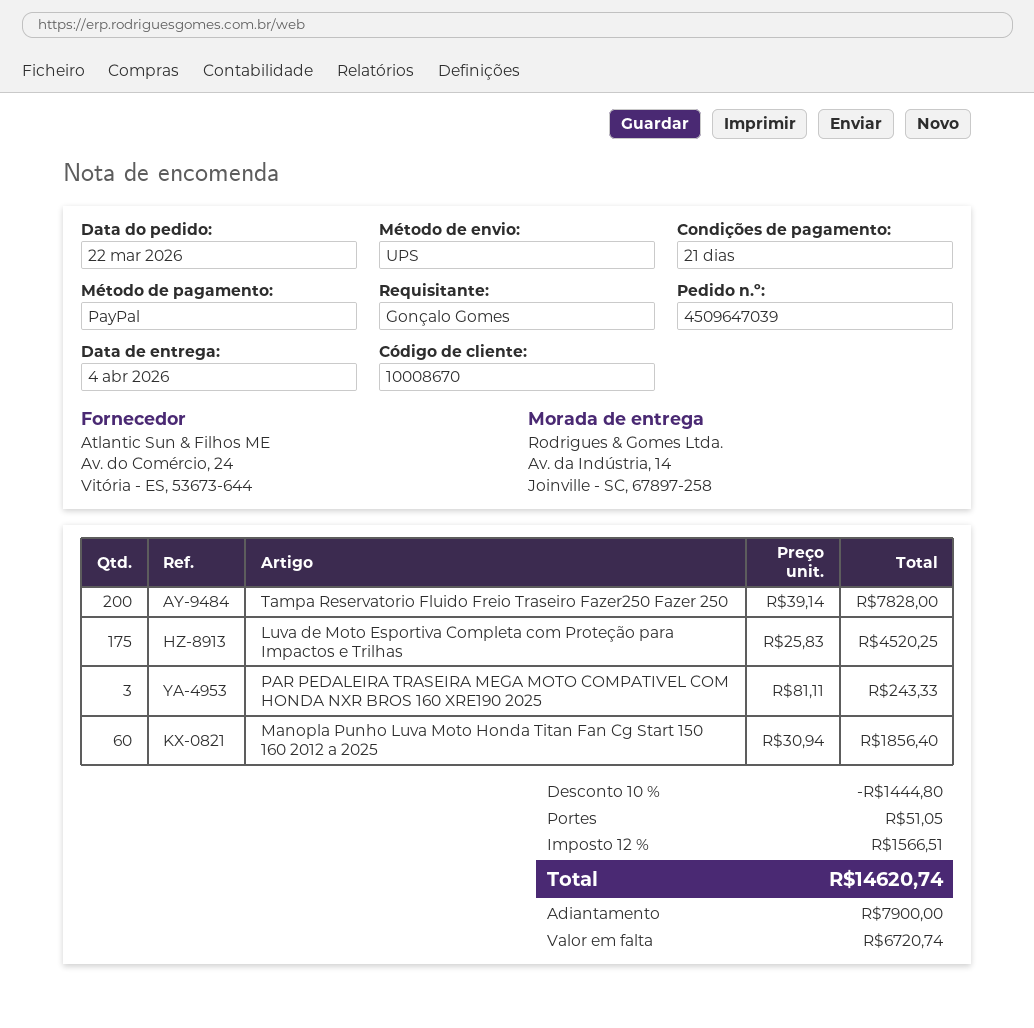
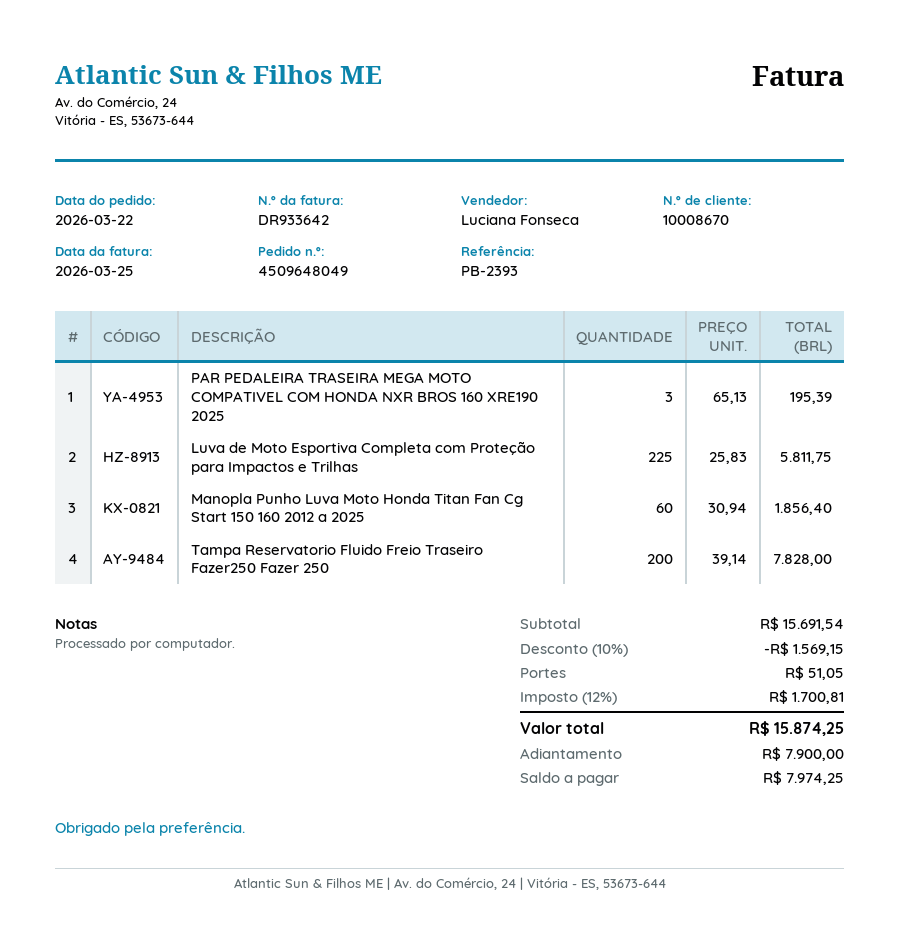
order number: 4509647039 -> 4509648049
Luva de Moto Esportiva Completa com Proteção para Impactos e Trilhas: 175 x 25.83 = 4520.25 -> 225 x 25.83 = 5811.75
PAR PEDALEIRA TRASEIRA MEGA MOTO COMPATIVEL COM HONDA NXR BROS 160 XRE190 2025: 3 x 81.11 = 243.33 -> 3 x 65.13 = 195.39
discount: 10% = 1444.80 -> 10% = 1569.15
tax: 12% = 1566.51 -> 12% = 1700.81
total: 14620.74 -> 15874.25
balance: 6720.74 -> 7974.25

